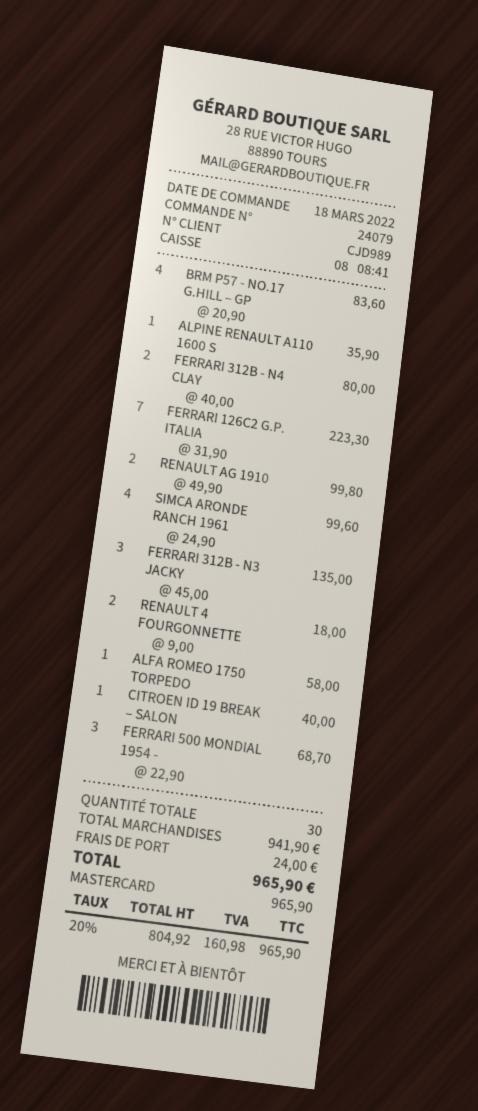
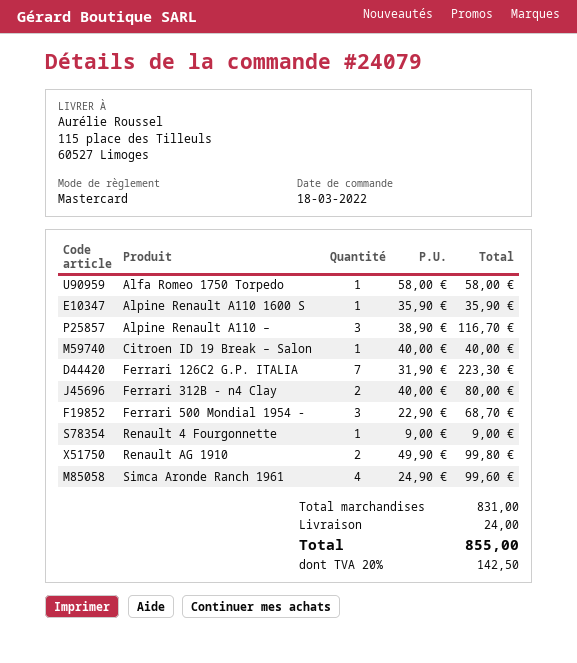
BRM P57 - NO.17 G.HILL – GP: 4 x 20.90 = 83.60 -> none
FERRARI 312B - N3 JACKY: 3 x 45.00 = 135.00 -> none
RENAULT 4 FOURGONNETTE: 2 x 9.00 = 18.00 -> 1 x 9.00 = 9.00
Alpine Renault A110 –: none -> 3 x 38.90 = 116.70
subtotal: 941.90 -> 831.00
tax: 20% = 160.98 -> 20% = 142.50
total: 965.90 -> 855.00

